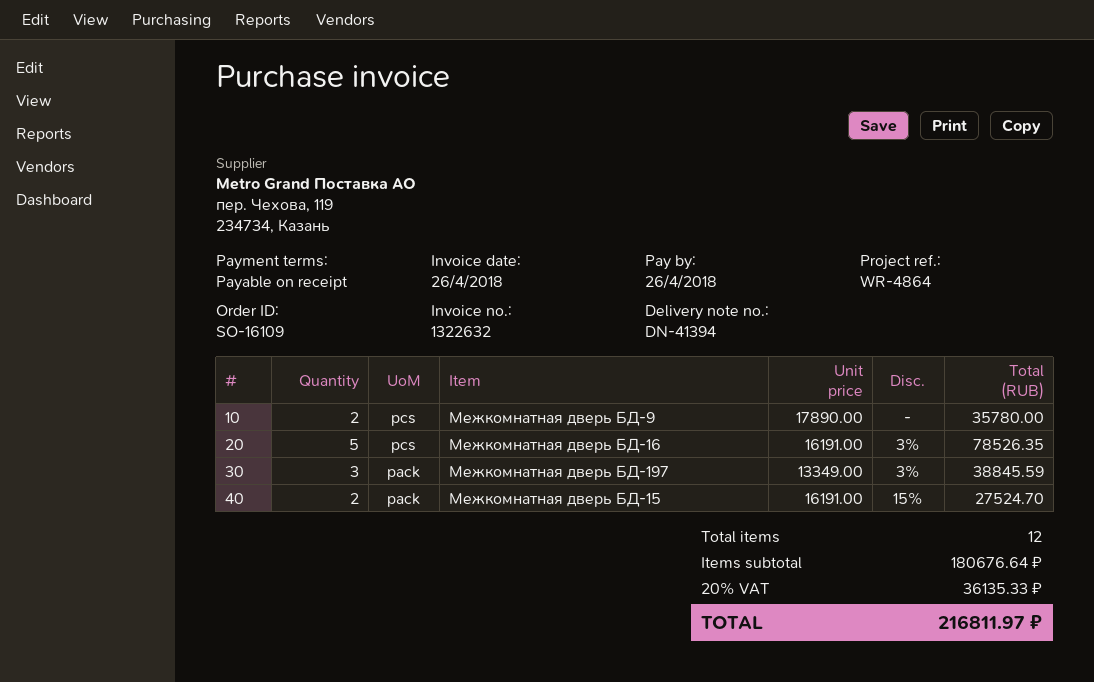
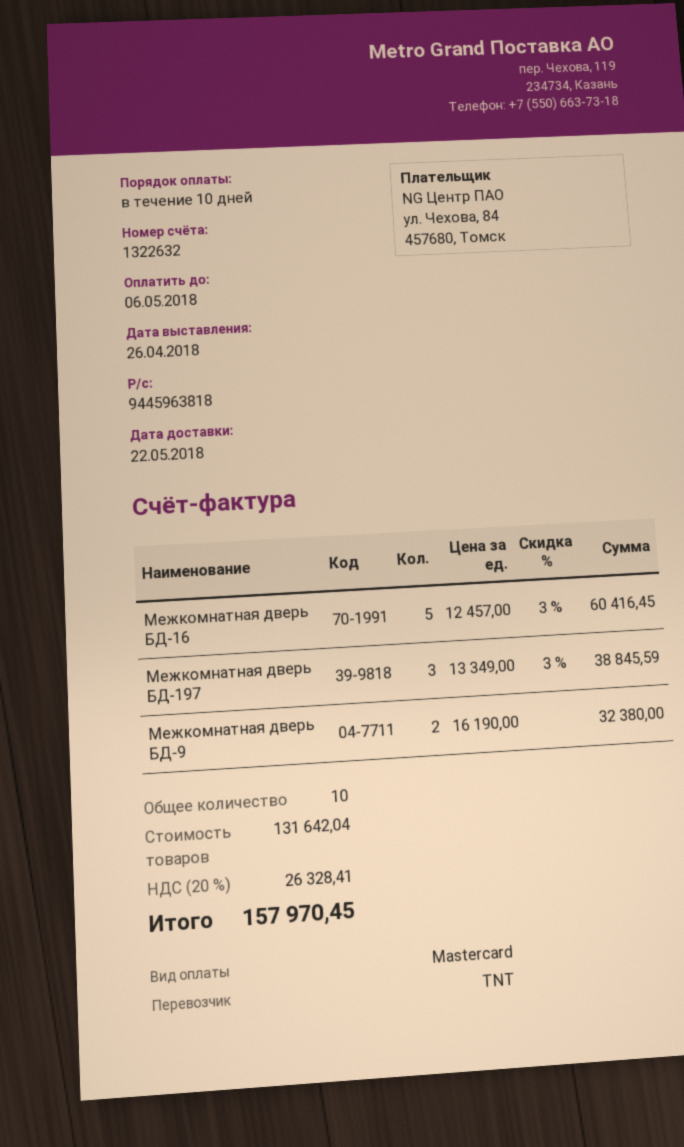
payment terms: on receipt -> 10 days
due date: 2018-04-26 -> 2018-05-06
Межкомнатная дверь БД-9: 2 x 17890.00 = 35780.00 -> 2 x 16190.00 = 32380.00
Межкомнатная дверь БД-16: 5 x 16191.00 - 3% = 78526.35 -> 5 x 12457.00 - 3% = 60416.45
Межкомнатная дверь БД-15: 2 x 16191.00 - 15% = 27524.70 -> none
total quantity: 12 -> 10
subtotal: 180676.64 -> 131642.04
tax: 20% = 36135.33 -> 20% = 26328.41
total: 216811.97 -> 157970.45

